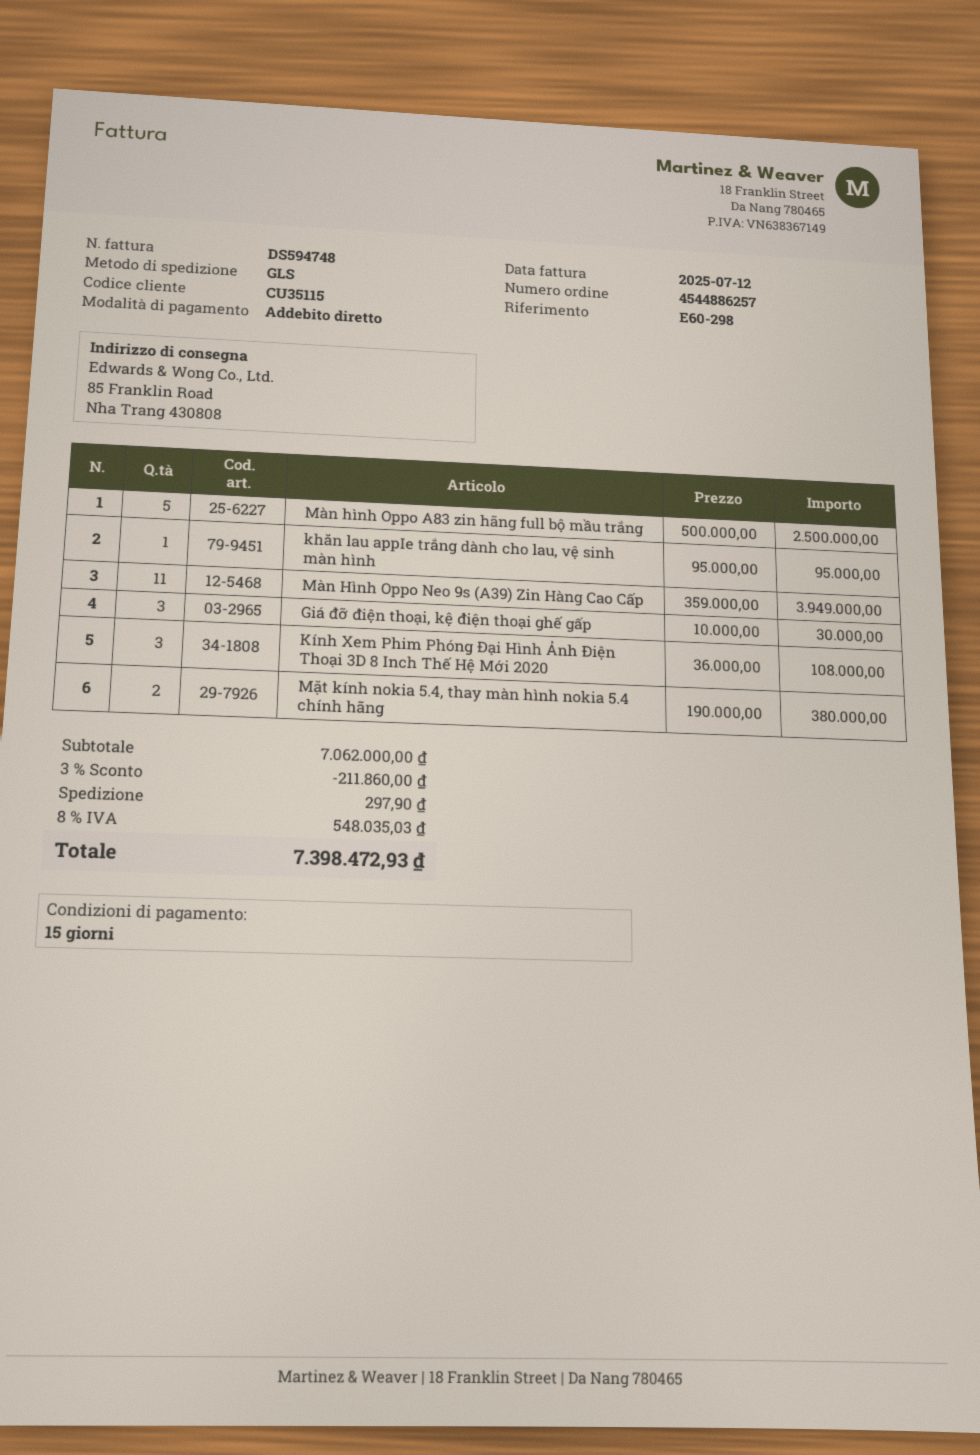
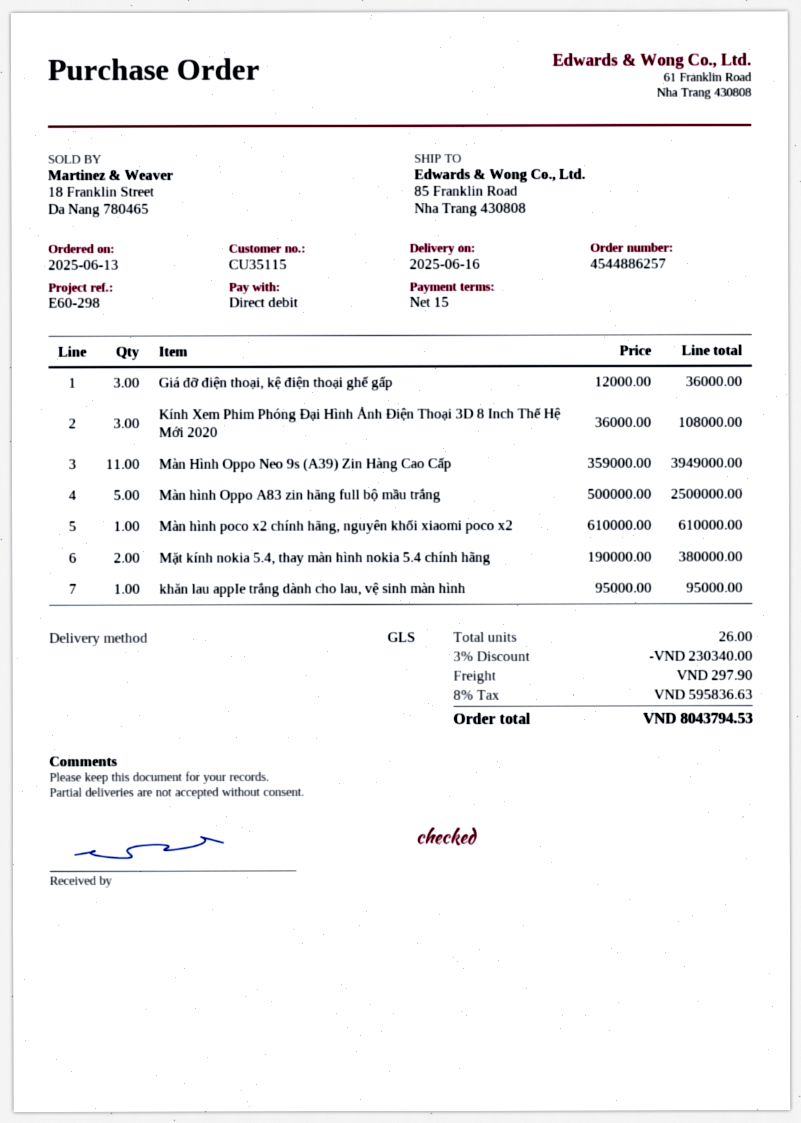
Giá đỡ điện thoại, kệ điện thoại ghế gấp: 3 x 10000.00 = 30000.00 -> 3 x 12000.00 = 36000.00
Màn hình poco x2 chính hãng, nguyên khối xiaomi poco x2: none -> 1 x 610000.00 = 610000.00
discount: 3% = 211860.00 -> 3% = 230340.00
tax: 8% = 548035.03 -> 8% = 595836.63
total: 7398472.93 -> 8043794.53

